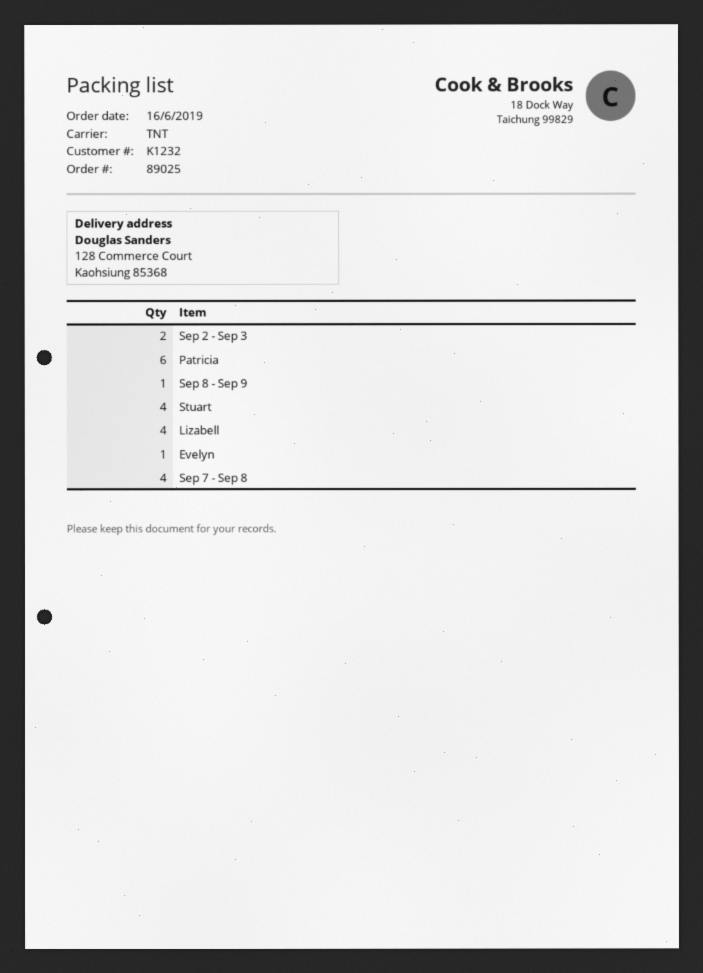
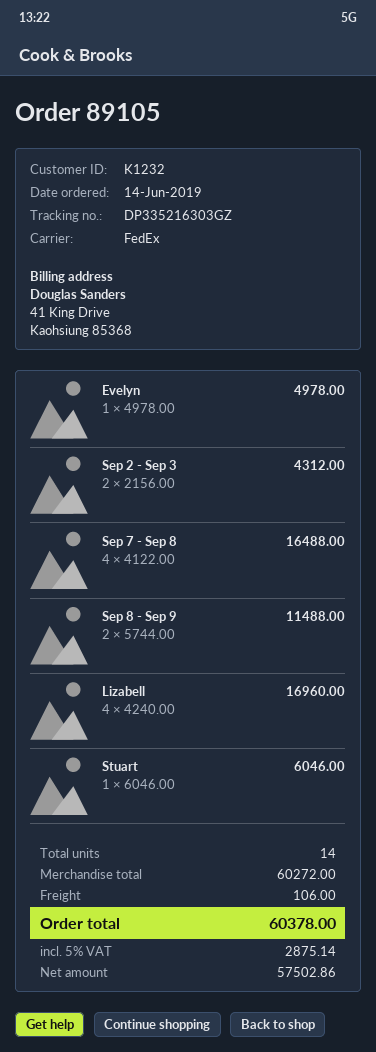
order number: 89025 -> 89105
order date: 2019-06-16 -> 2019-06-14
shipping method: TNT -> FedEx
Patricia: 6 -> none
Sep 8 - Sep 9: 1 -> 2
Stuart: 4 -> 1

